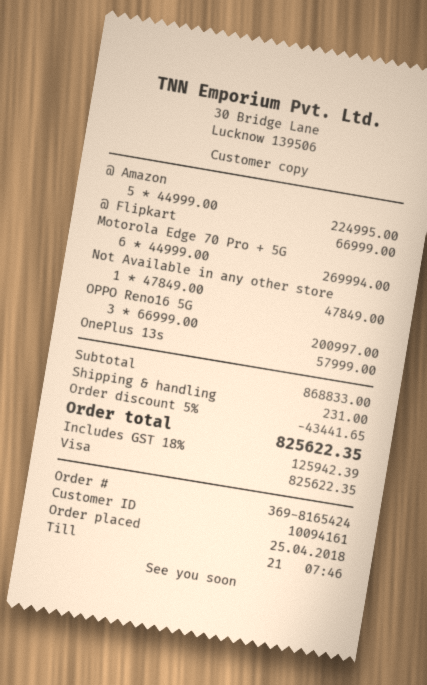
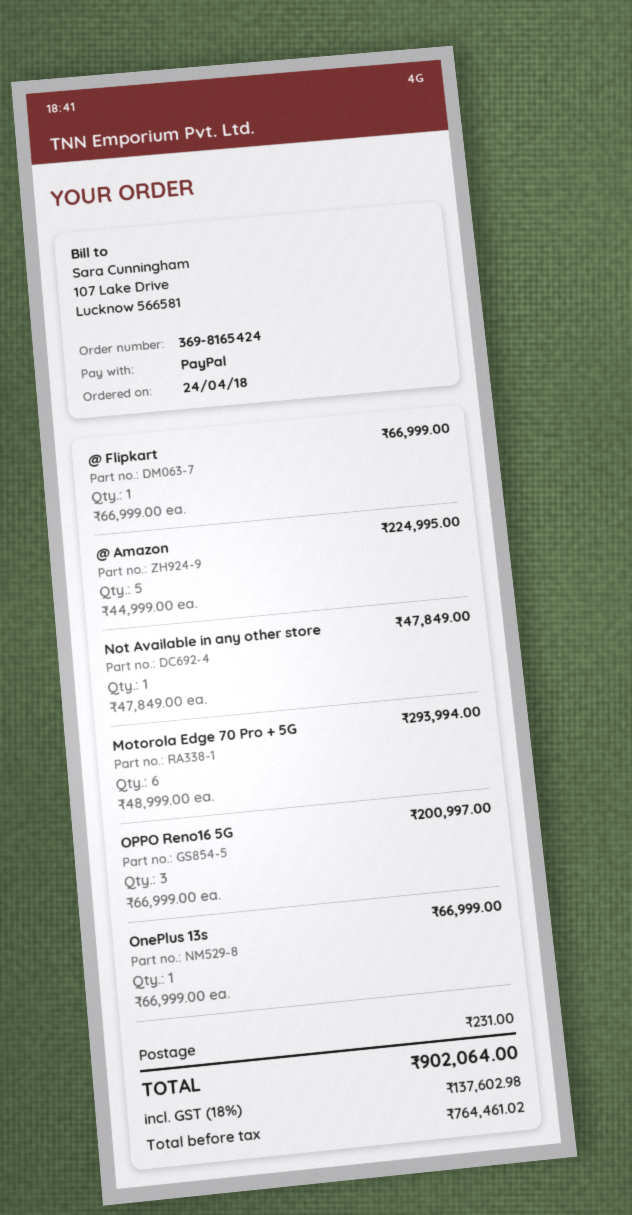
order date: 2018-04-25 -> 2018-04-24
payment method: Visa -> PayPal
Motorola Edge 70 Pro + 5G: 6 x 44999.00 = 269994.00 -> 6 x 48999.00 = 293994.00
OnePlus 13s: 1 x 57999.00 = 57999.00 -> 1 x 66999.00 = 66999.00
discount: 5% = 43441.65 -> none
tax: 18% = 125942.39 -> 18% = 137602.98
total: 825622.35 -> 902064.00

